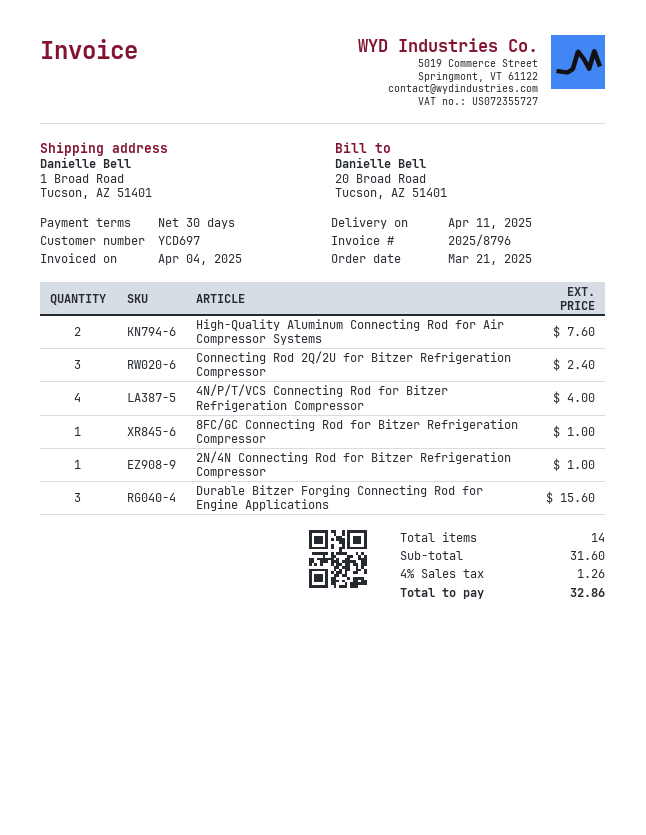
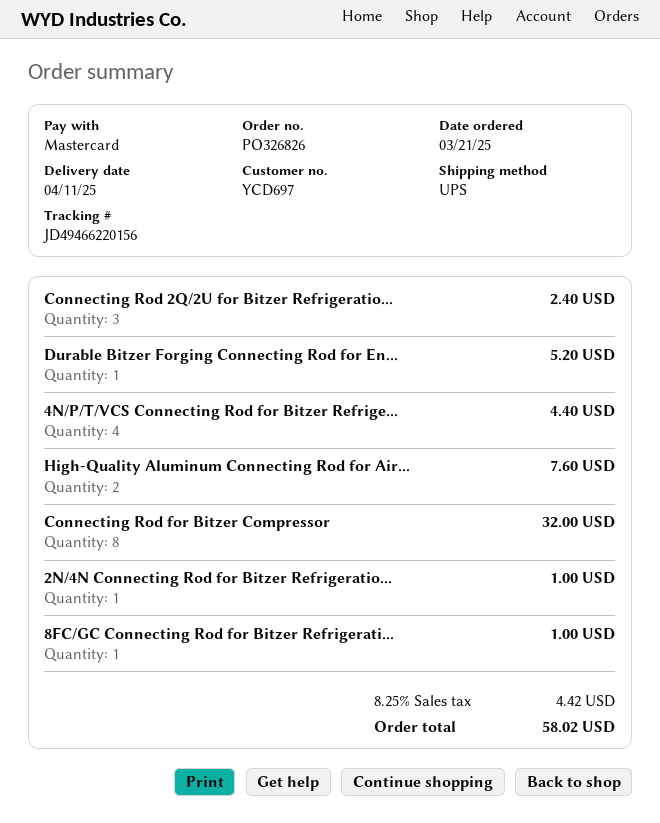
4N/P/T/VCS Connecting Rod for Bitzer Refrigeration Compressor: 4 for 4.00 -> 4 for 4.40
Durable Bitzer Forging Connecting Rod for Engine Applications: 3 for 15.60 -> 1 for 5.20
Connecting Rod for Bitzer Compressor: none -> 8 for 32.00
tax: 4% = 1.26 -> 8.25% = 4.42
total: 32.86 -> 58.02

